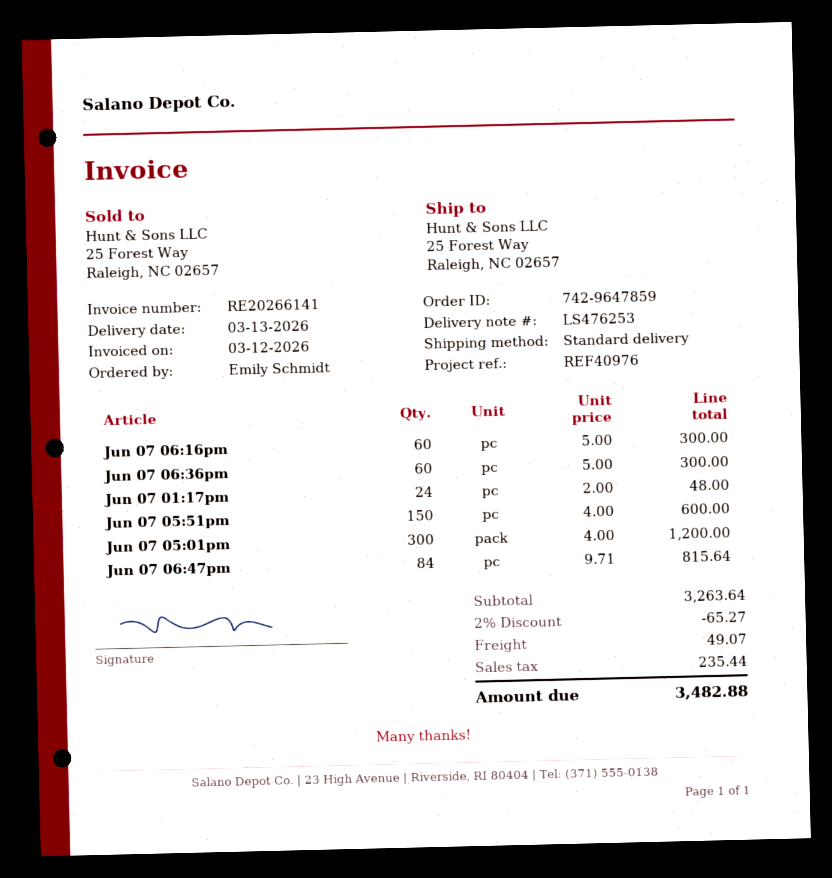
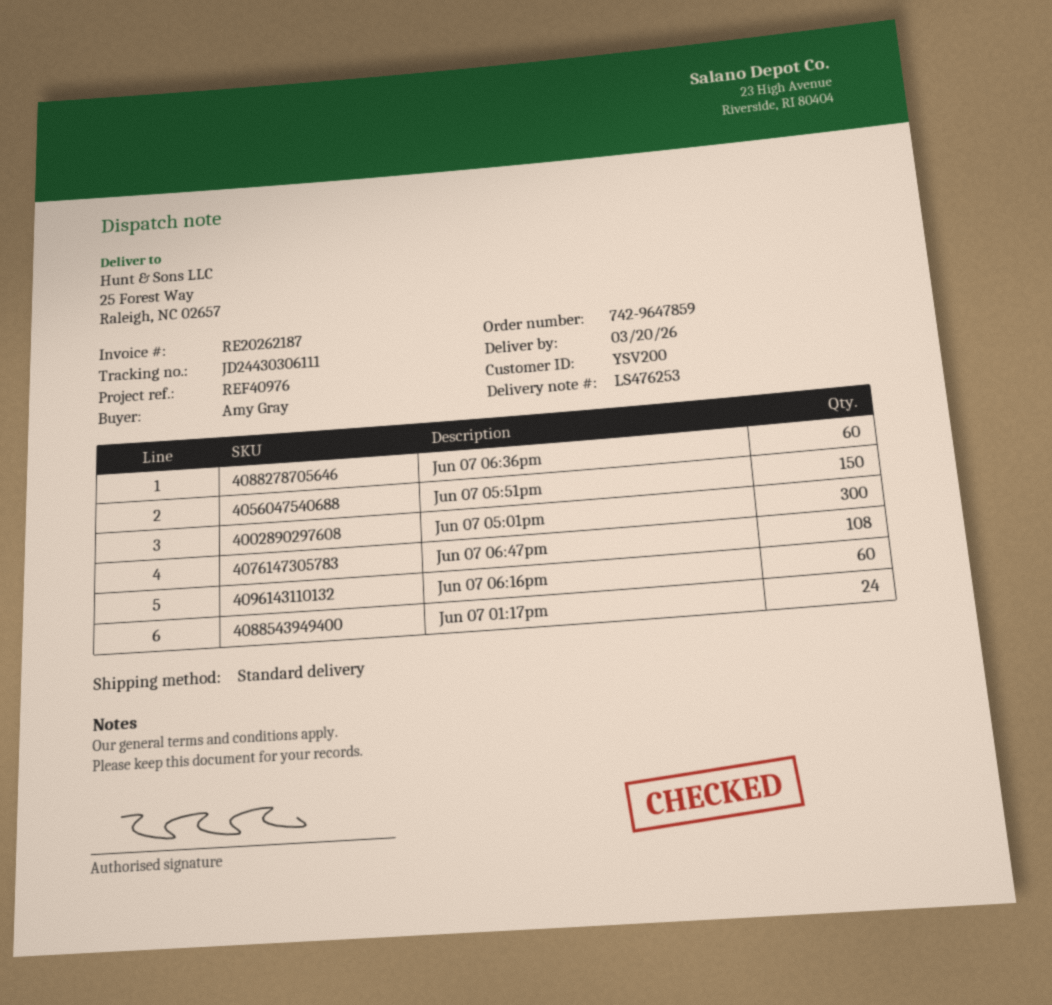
delivery date: 2026-03-13 -> 2026-03-20
invoice number: RE20266141 -> RE20262187
ordered by: Emily Schmidt -> Amy Gray
Jun 07 06:47pm: 84 -> 108

